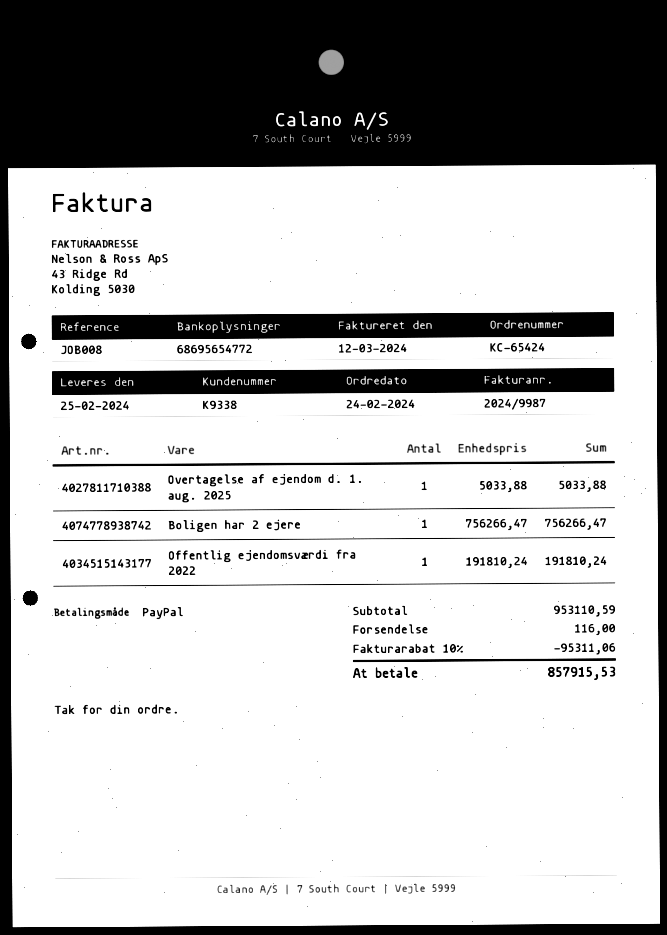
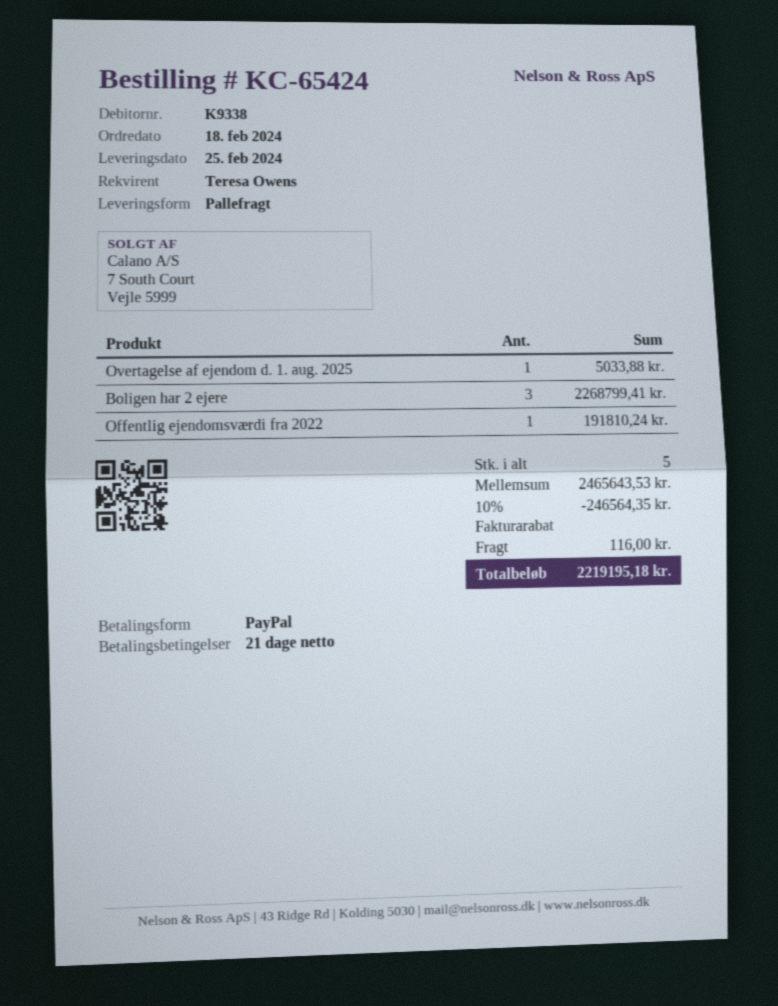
order date: 2024-02-24 -> 2024-02-18
Boligen har 2 ejere: 1 for 756266.47 -> 3 for 2268799.41
subtotal: 953110.59 -> 2465643.53
discount: 10% = 95311.06 -> 10% = 246564.35
total: 857915.53 -> 2219195.18

